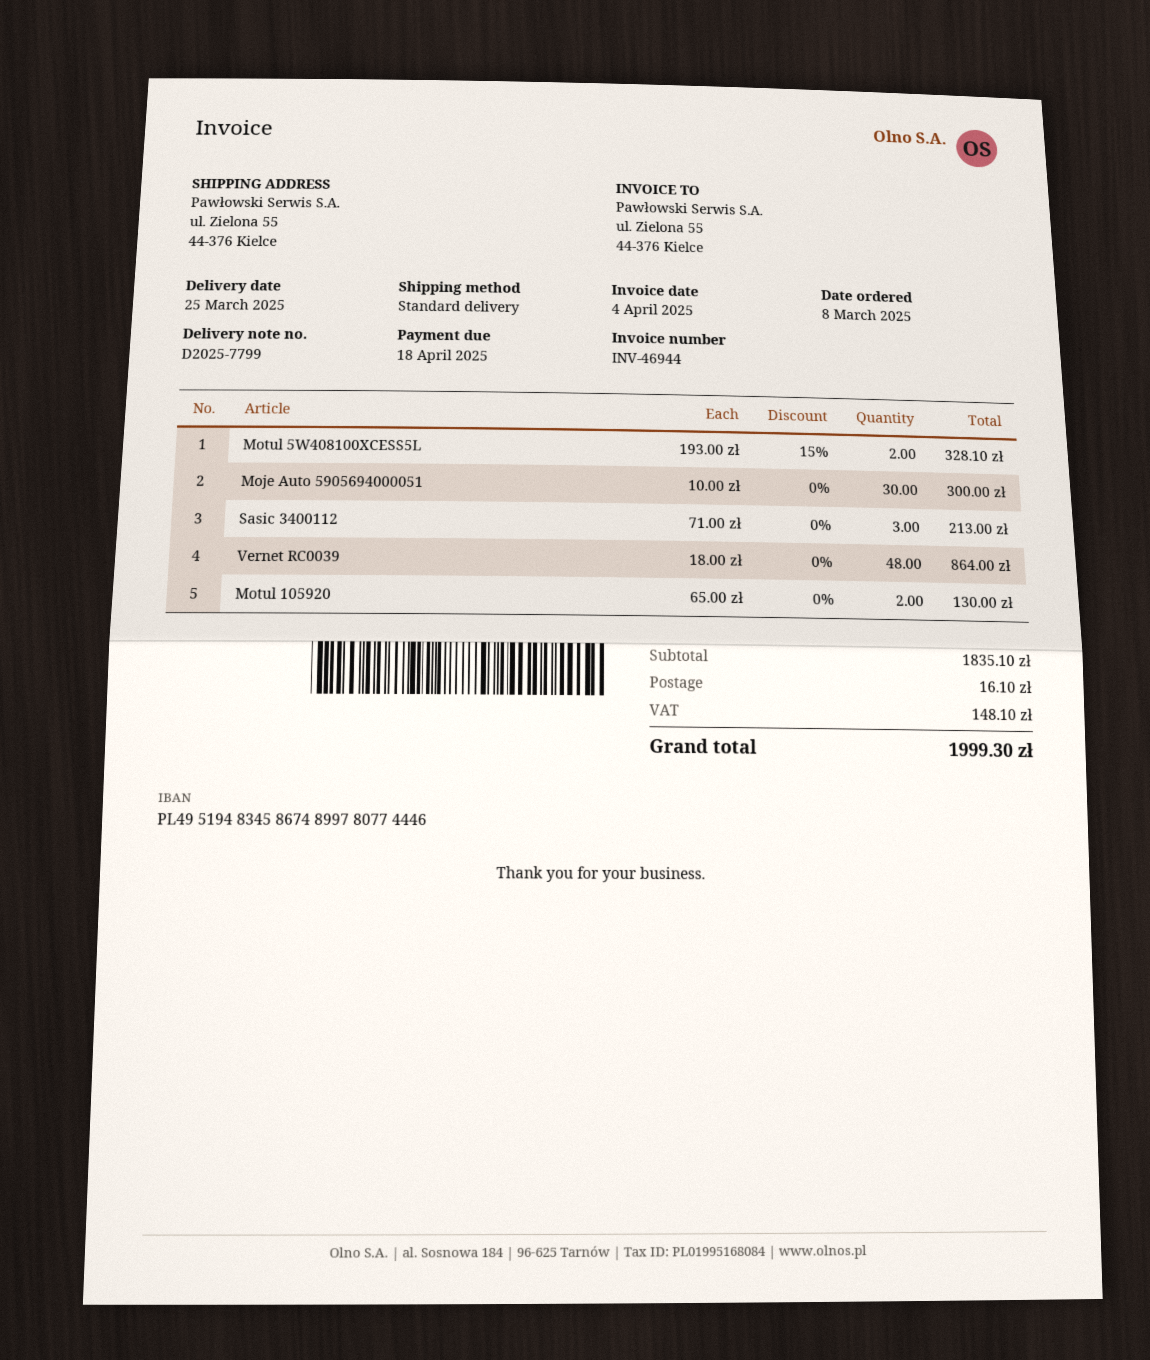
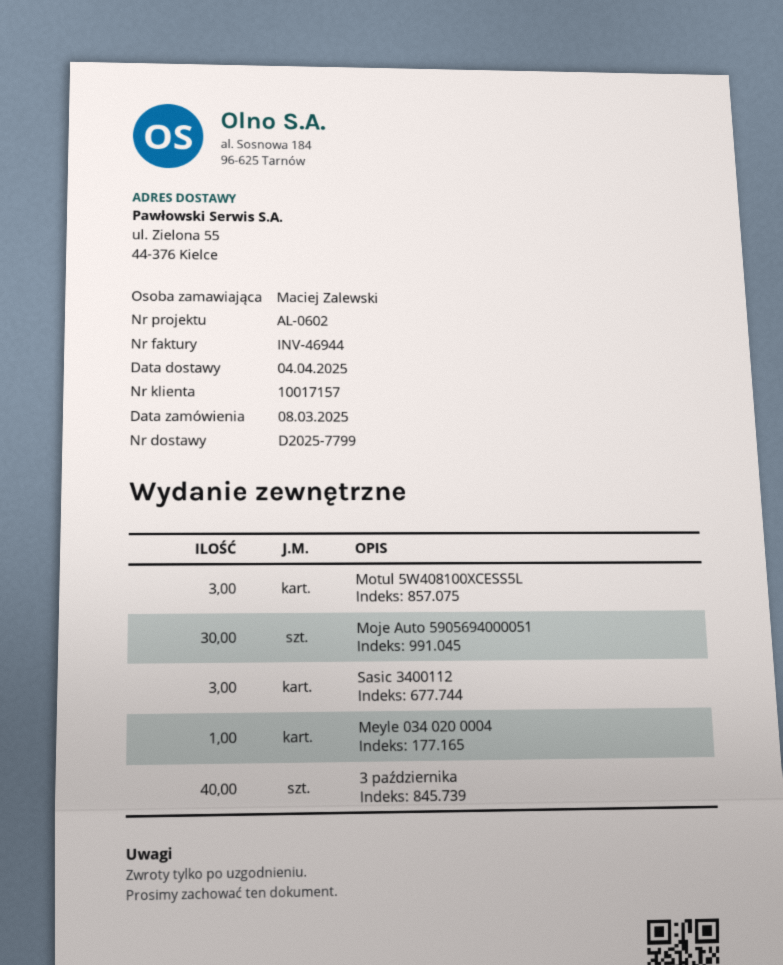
delivery date: 2025-03-25 -> 2025-04-04
Motul 5W408100XCESS5L: 2 -> 3
Vernet RC0039: 48 -> none
Motul 105920: 2 -> none
Meyle 034 020 0004: none -> 1
3 października: none -> 40

